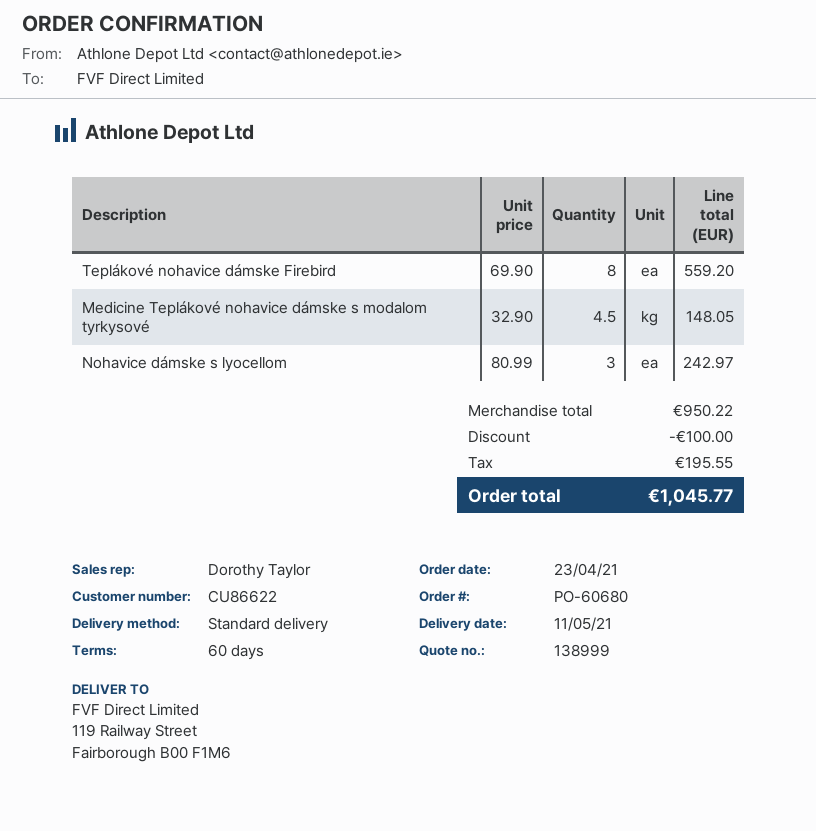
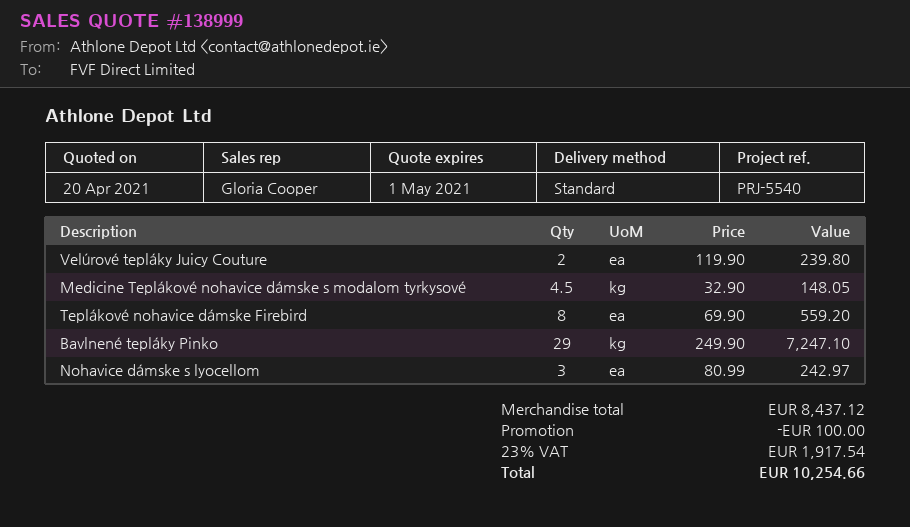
sales rep: Dorothy Taylor -> Gloria Cooper
Velúrové tepláky Juicy Couture: none -> 2 x 119.90 = 239.80
Bavlnené tepláky Pinko: none -> 29 x 249.90 = 7247.10
subtotal: 950.22 -> 8437.12
tax: 195.55 -> 1917.54
total: 1045.77 -> 10254.66

